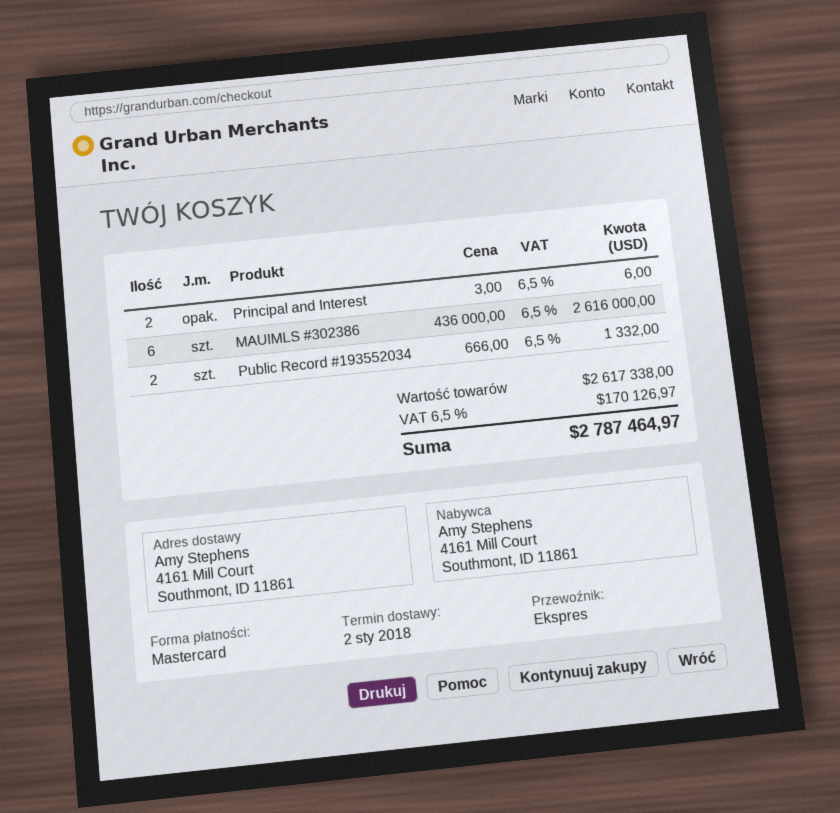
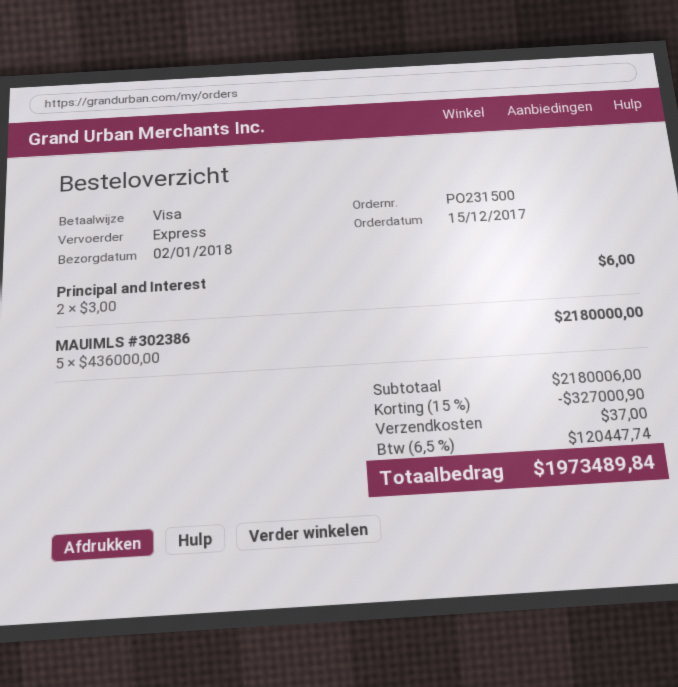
payment method: Mastercard -> Visa
MAUIMLS #302386: 6 x 436000.00 = 2616000.00 -> 5 x 436000.00 = 2180000.00
Public Record #193552034: 2 x 666.00 = 1332.00 -> none
subtotal: 2617338.00 -> 2180006.00
discount: none -> 15% = 327000.90
shipping: none -> 37.00
tax: 6.5% = 170126.97 -> 6.5% = 120447.74
total: 2787464.97 -> 1973489.84

